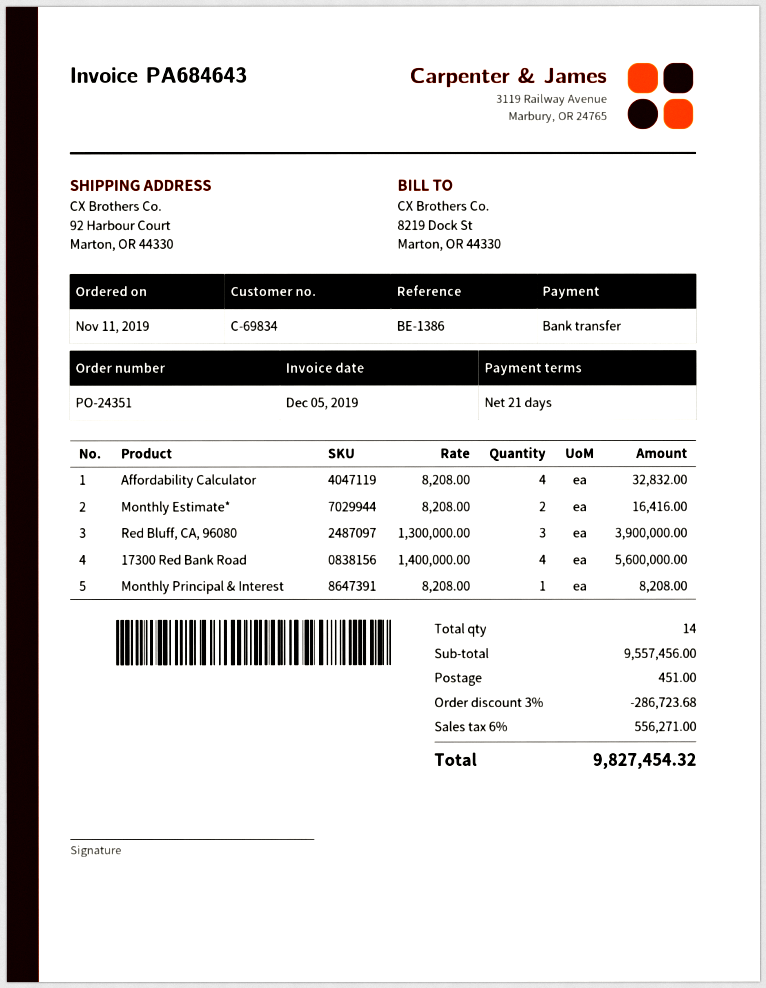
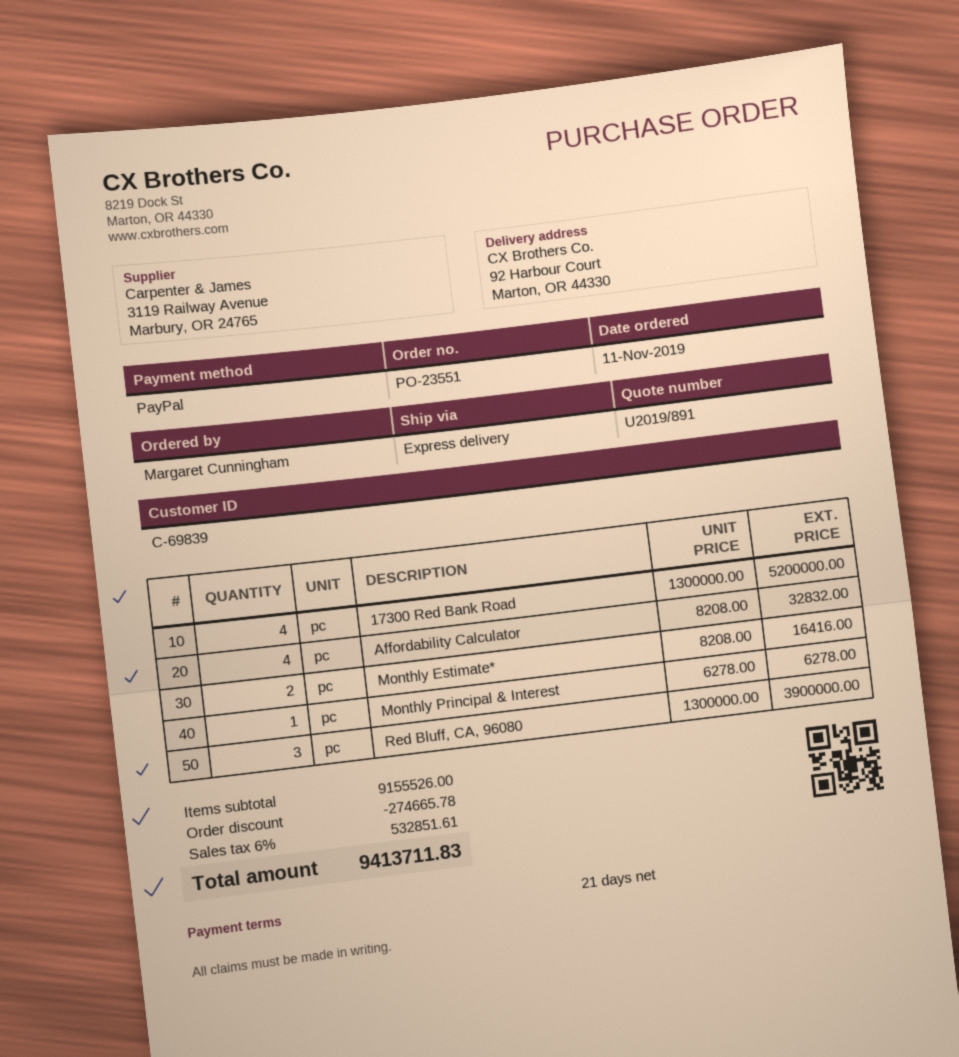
order number: PO-24351 -> PO-23551
customer number: C-69834 -> C-69839
payment method: bank transfer -> PayPal
17300 Red Bank Road: 4 x 1400000.00 = 5600000.00 -> 4 x 1300000.00 = 5200000.00
Monthly Principal & Interest: 1 x 8208.00 = 8208.00 -> 1 x 6278.00 = 6278.00
subtotal: 9557456.00 -> 9155526.00
discount: 286723.68 -> 274665.78
shipping: 451.00 -> none
tax: 6% = 556271.00 -> 6% = 532851.61
total: 9827454.32 -> 9413711.83

